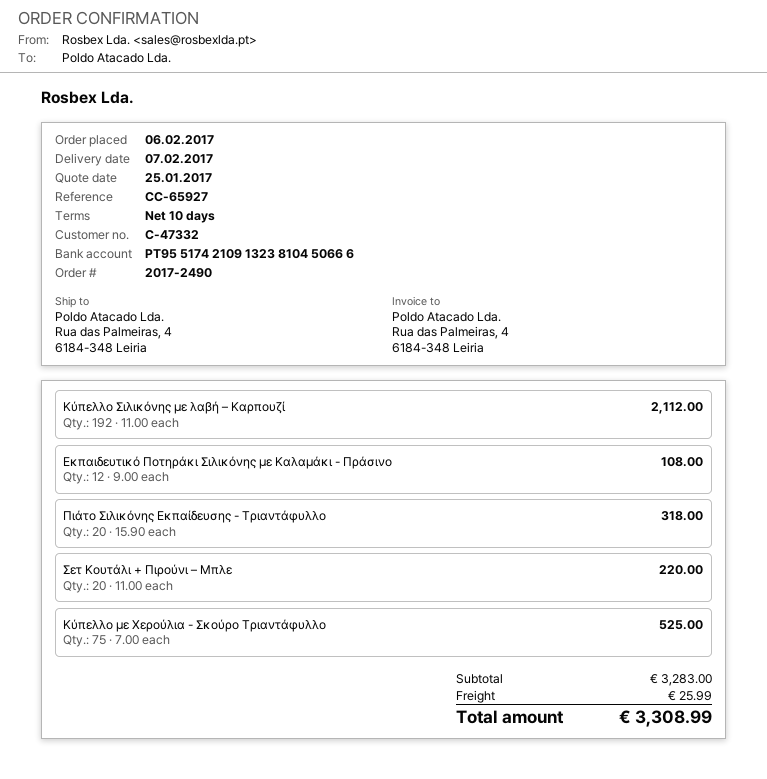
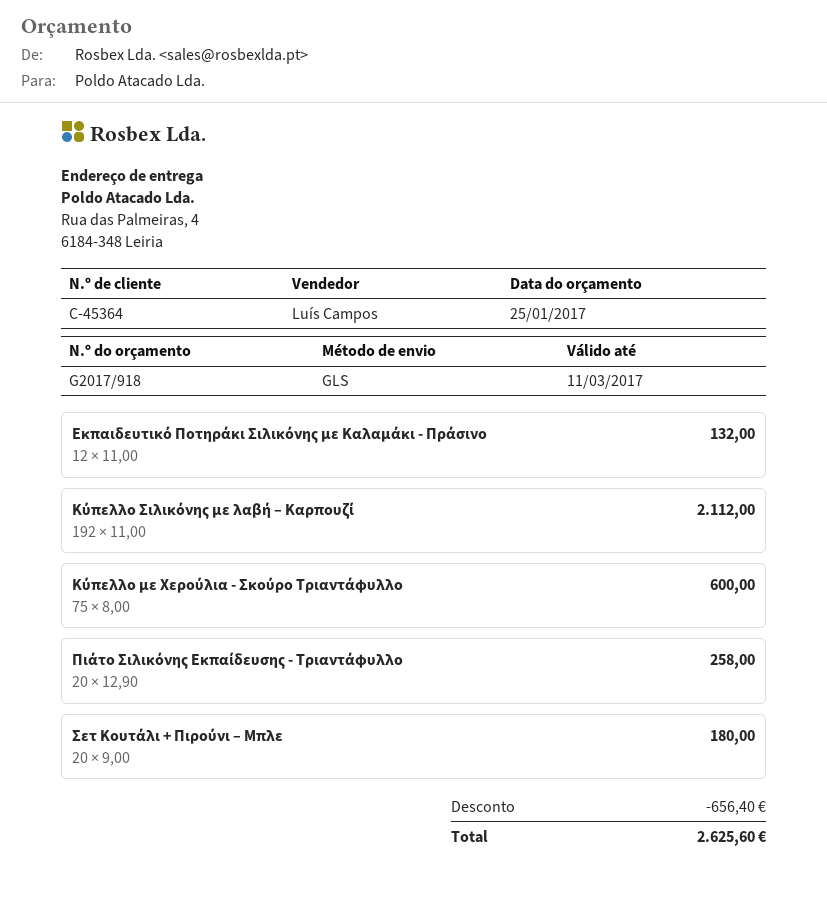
customer number: C-47332 -> C-45364
Εκπαιδευτικό Ποτηράκι Σιλικόνης με Καλαμάκι - Πράσινο: 12 x 9.00 = 108.00 -> 12 x 11.00 = 132.00
Πιάτο Σιλικόνης Εκπαίδευσης - Τριαντάφυλλο: 20 x 15.90 = 318.00 -> 20 x 12.90 = 258.00
Σετ Κουτάλι + Πιρούνι – Μπλε: 20 x 11.00 = 220.00 -> 20 x 9.00 = 180.00
Κύπελλο με Χερούλια - Σκούρο Τριαντάφυλλο: 75 x 7.00 = 525.00 -> 75 x 8.00 = 600.00
discount: none -> 656.40
shipping: 25.99 -> none
total: 3308.99 -> 2625.60

